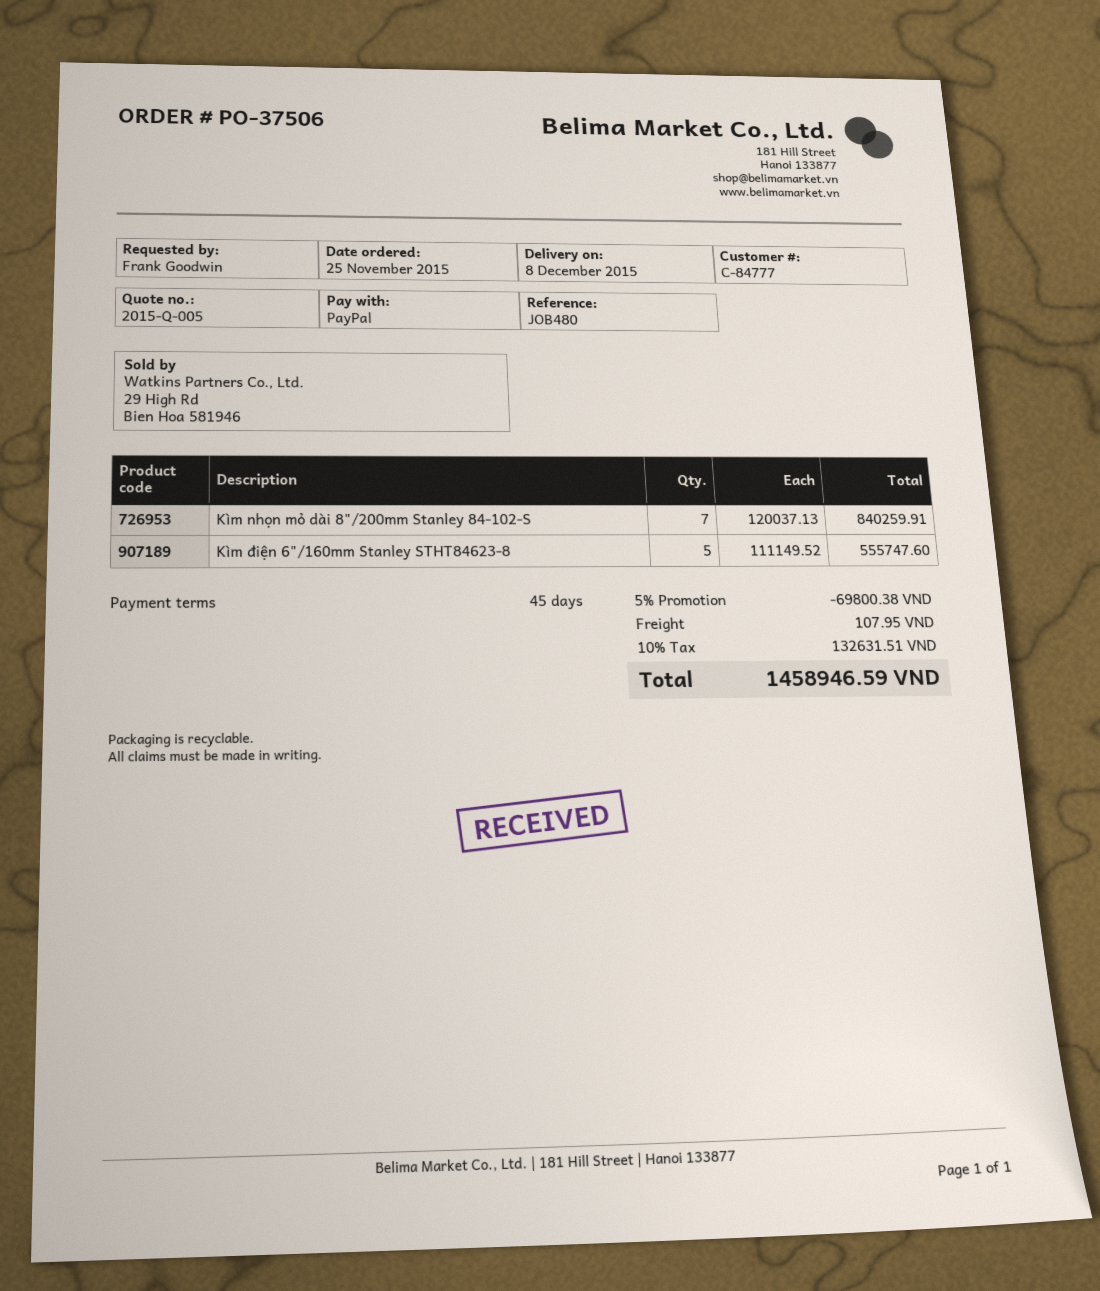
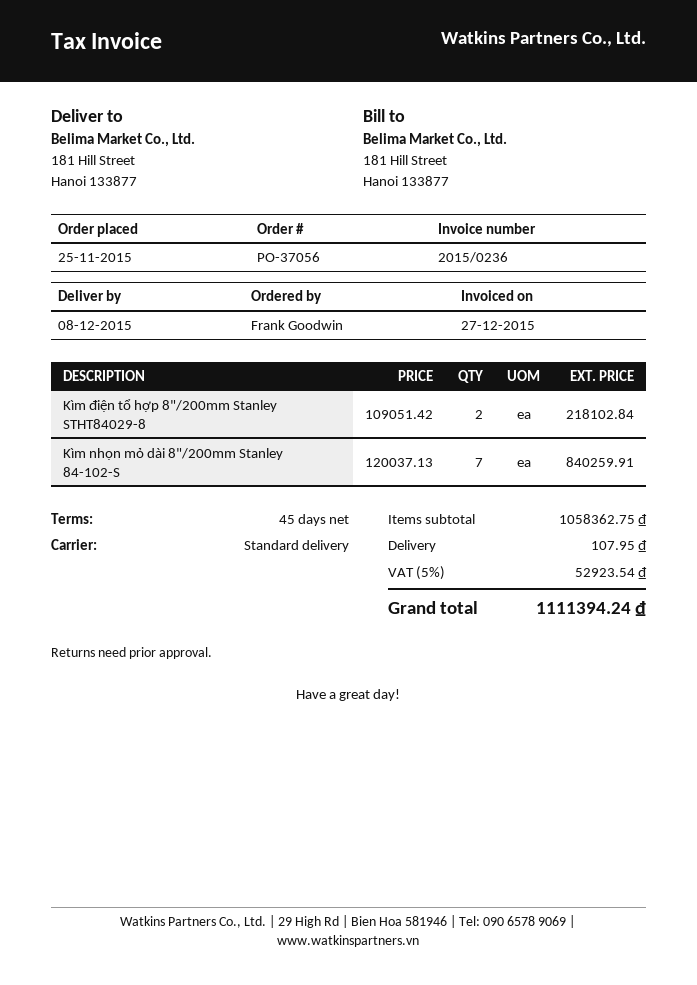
order number: PO-37506 -> PO-37056
Kìm điện 6"/160mm Stanley STHT84623-8: 5 x 111149.52 = 555747.60 -> none
Kìm điện tổ hợp 8"/200mm Stanley STHT84029-8: none -> 2 x 109051.42 = 218102.84
discount: 5% = 69800.38 -> none
tax: 10% = 132631.51 -> 5% = 52923.54
total: 1458946.59 -> 1111394.24

